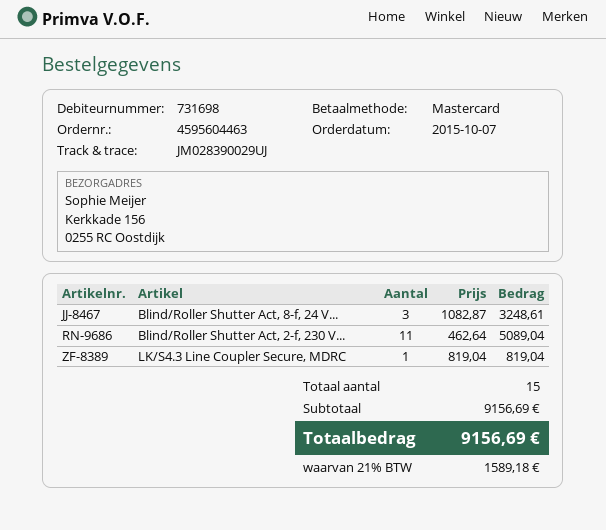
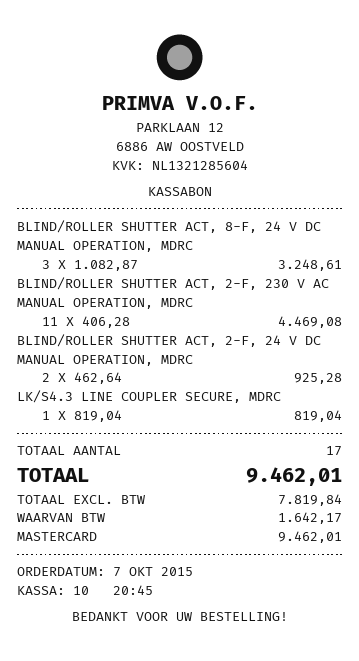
Blind/Roller Shutter Act, 2-f, 230 V...: 11 x 462.64 = 5089.04 -> 11 x 406.28 = 4469.08
BLIND/ROLLER SHUTTER ACT, 2-F, 24 V DC MANUAL OPERATION, MDRC: none -> 2 x 462.64 = 925.28
total quantity: 15 -> 17
tax: 1589.18 -> 1642.17
total: 9156.69 -> 9462.01

